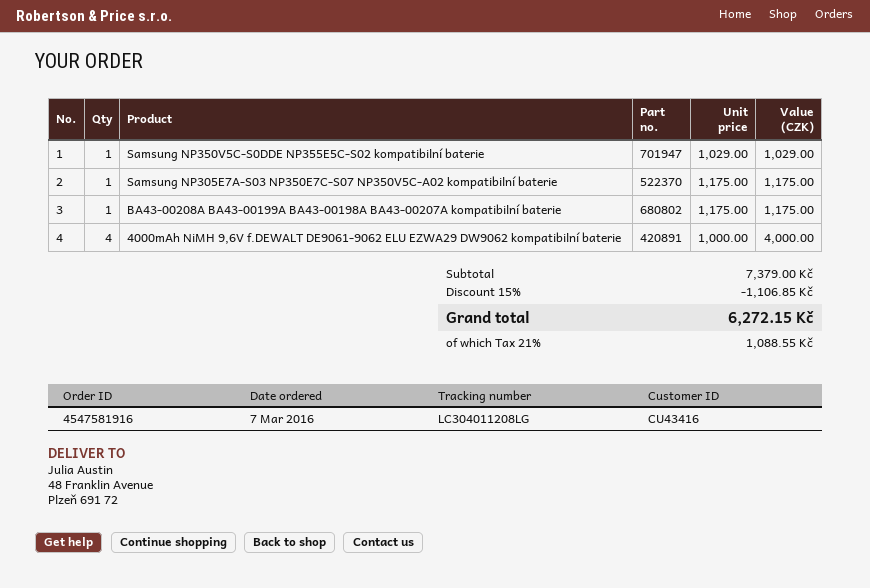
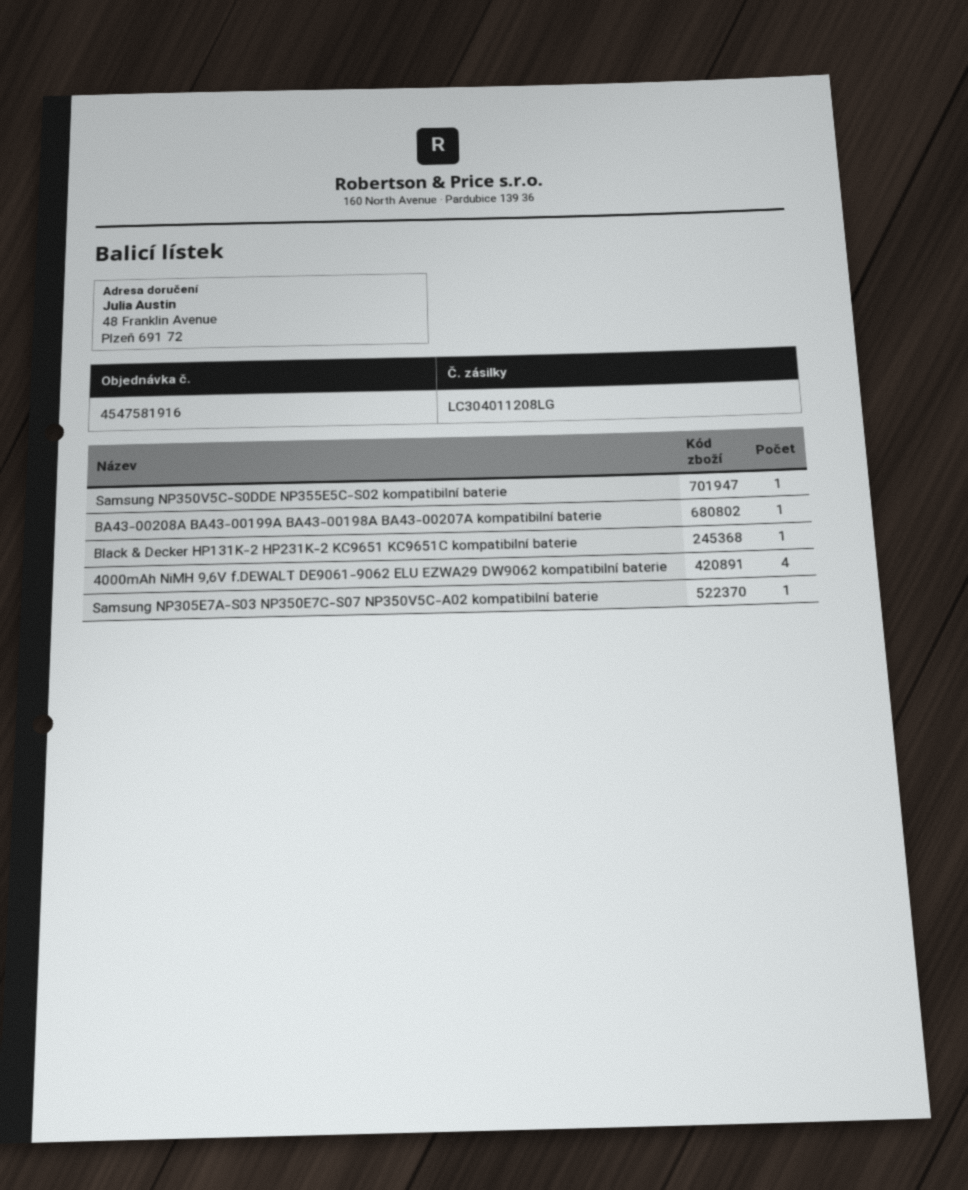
Black & Decker HP131K-2 HP231K-2 KC9651 KC9651C kompatibilní baterie: none -> 1

